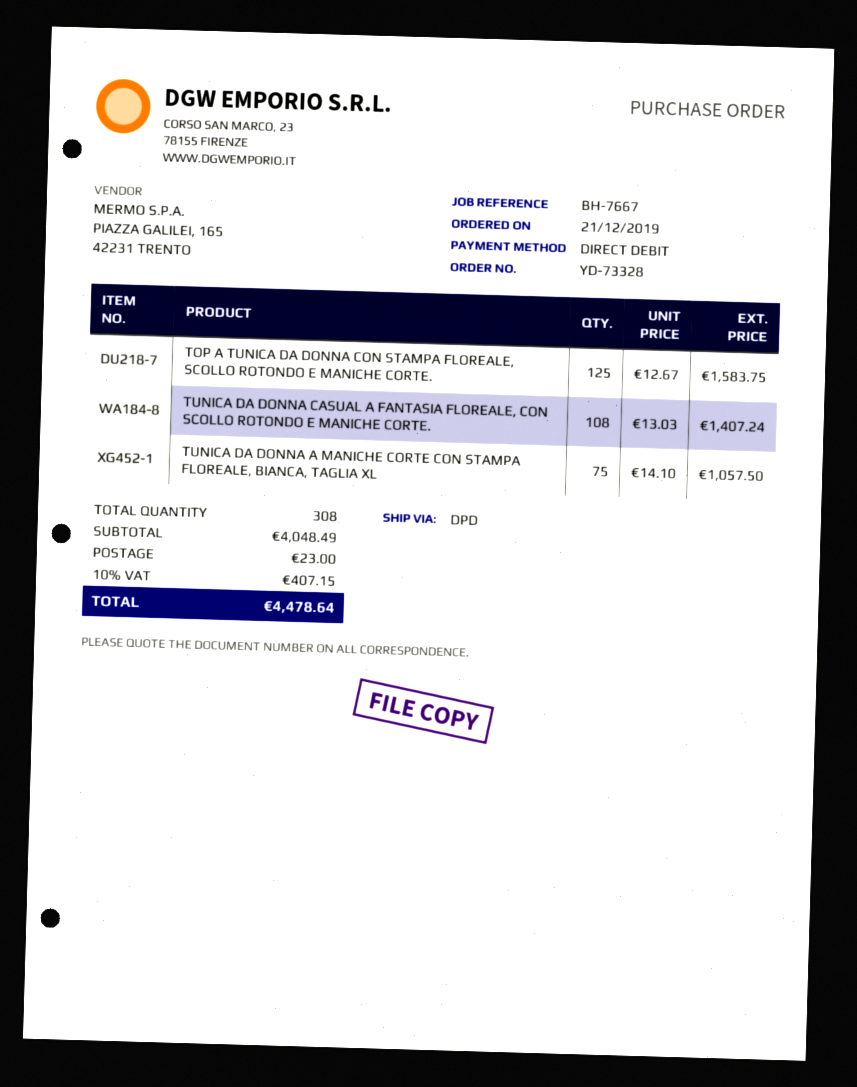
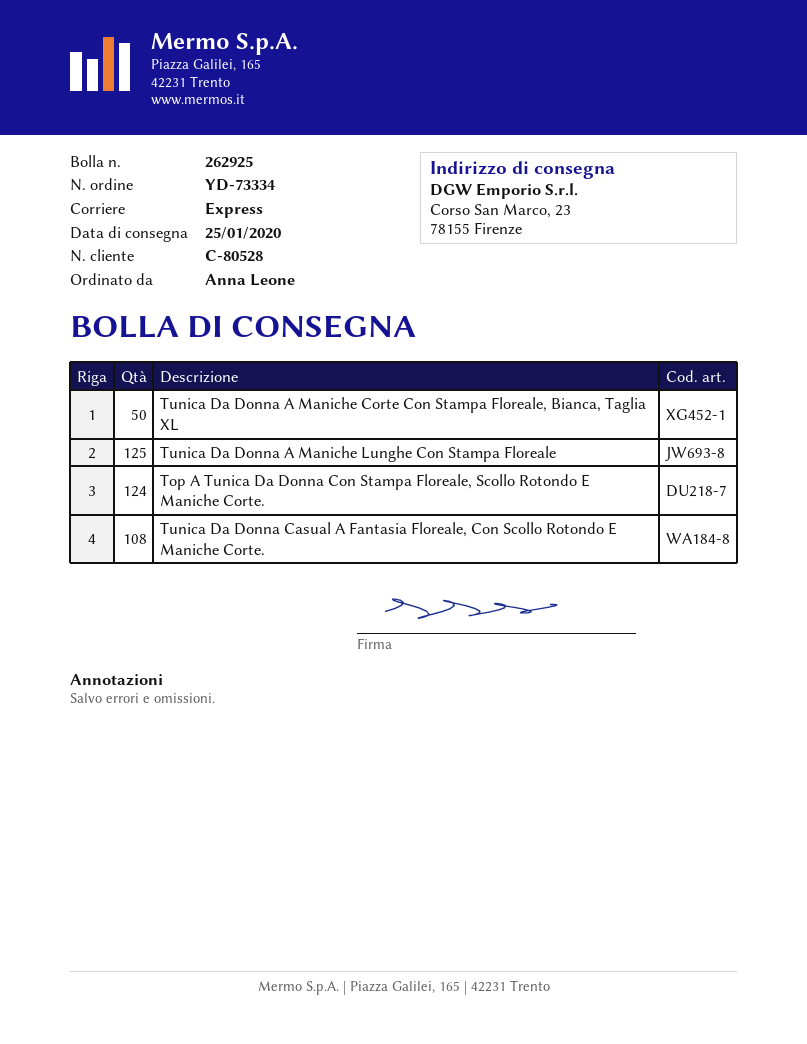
order number: YD-73328 -> YD-73334
shipping method: DPD -> express
TOP A TUNICA DA DONNA CON STAMPA FLOREALE, SCOLLO ROTONDO E MANICHE CORTE.: 125 -> 124
TUNICA DA DONNA A MANICHE CORTE CON STAMPA FLOREALE, BIANCA, TAGLIA XL: 75 -> 50
Tunica Da Donna A Maniche Lunghe Con Stampa Floreale: none -> 125

